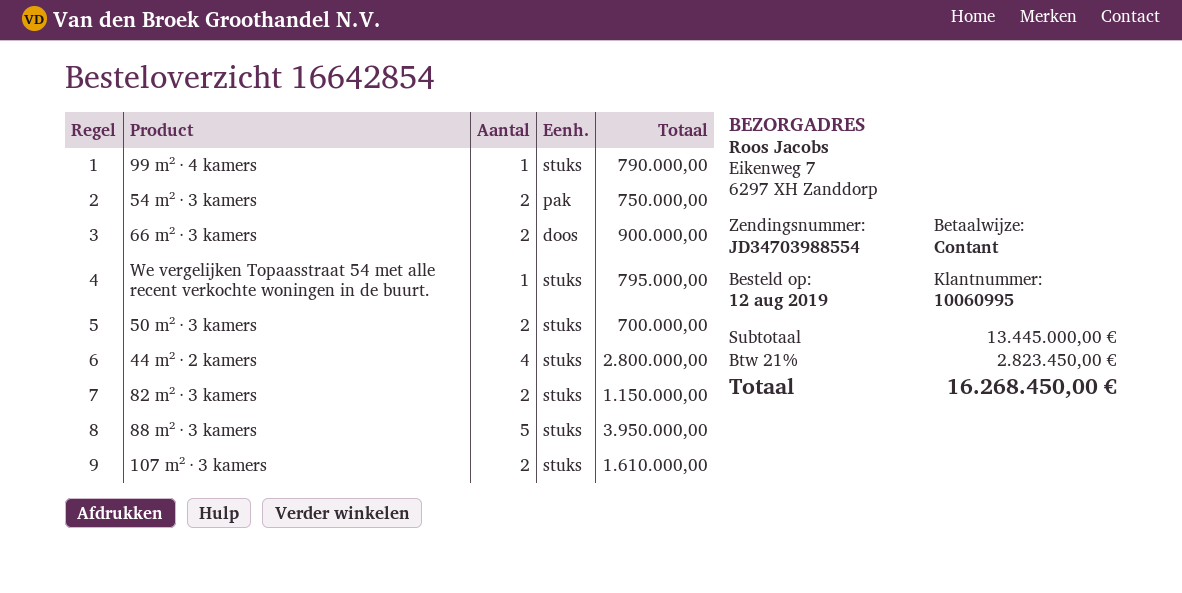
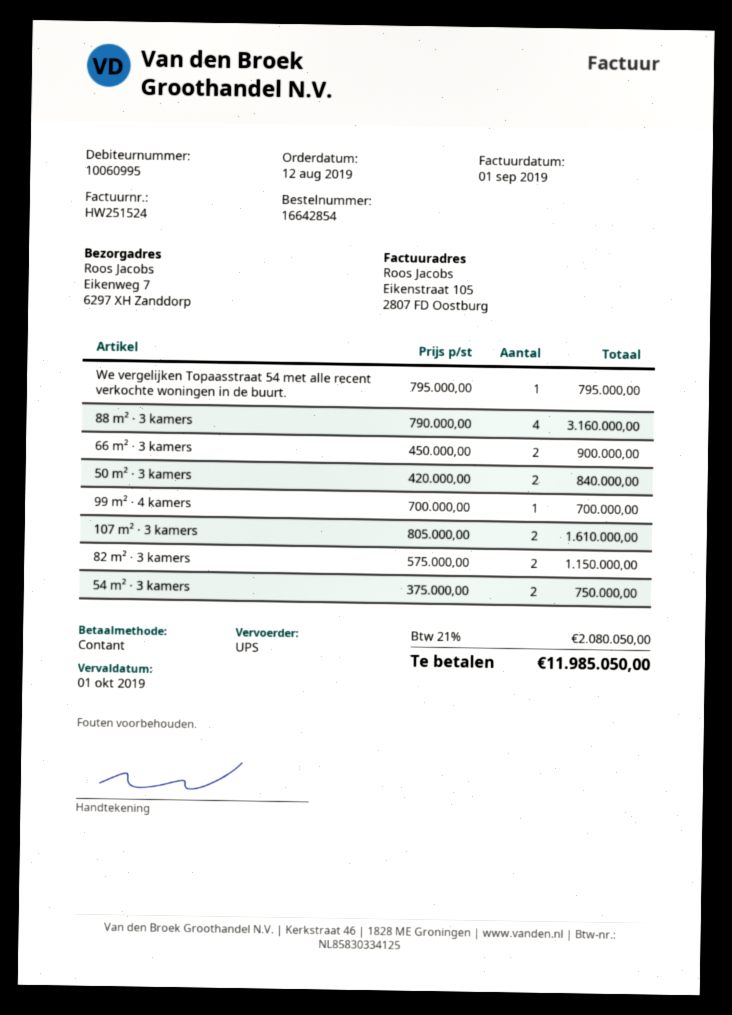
99 m² · 4 kamers: 1 for 790000.00 -> 1 for 700000.00
50 m² · 3 kamers: 2 for 700000.00 -> 2 for 840000.00
44 m² · 2 kamers: 4 for 2800000.00 -> none
88 m² · 3 kamers: 5 for 3950000.00 -> 4 for 3160000.00
tax: 21% = 2823450.00 -> 21% = 2080050.00
total: 16268450.00 -> 11985050.00

